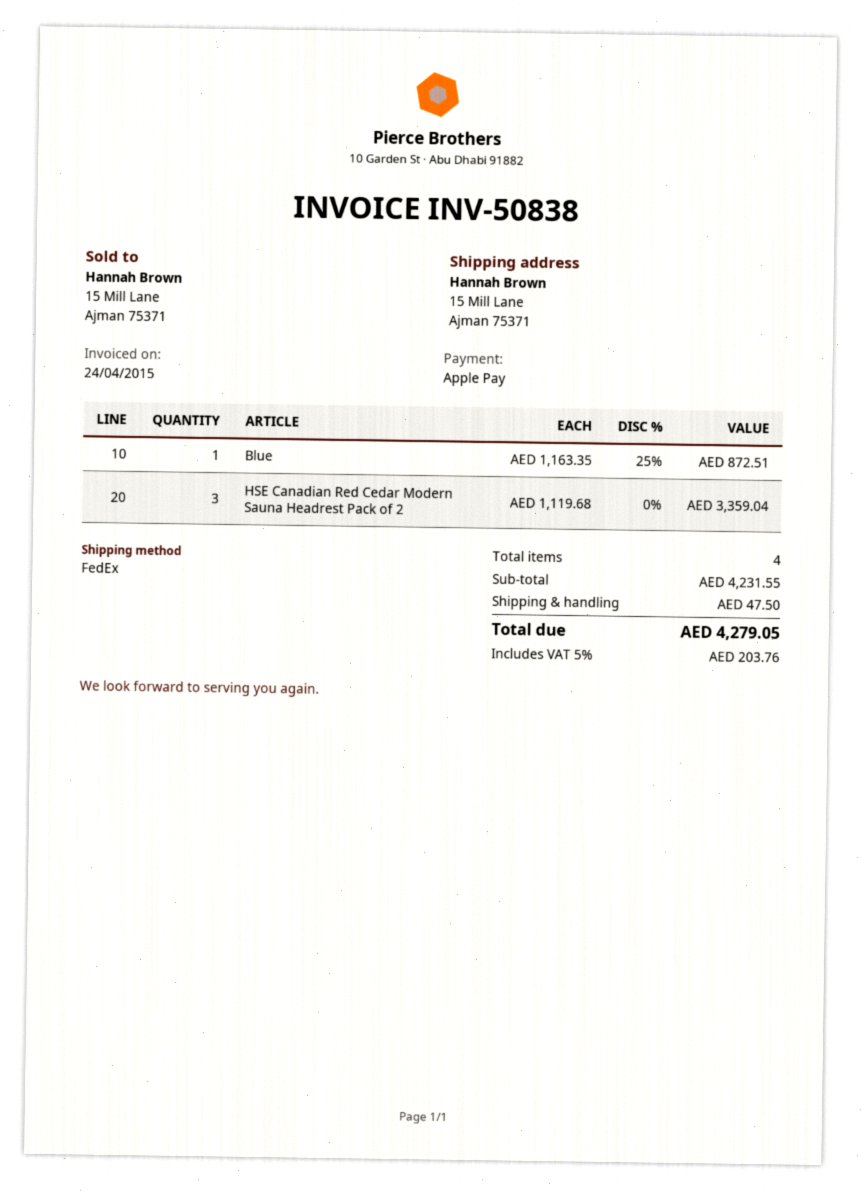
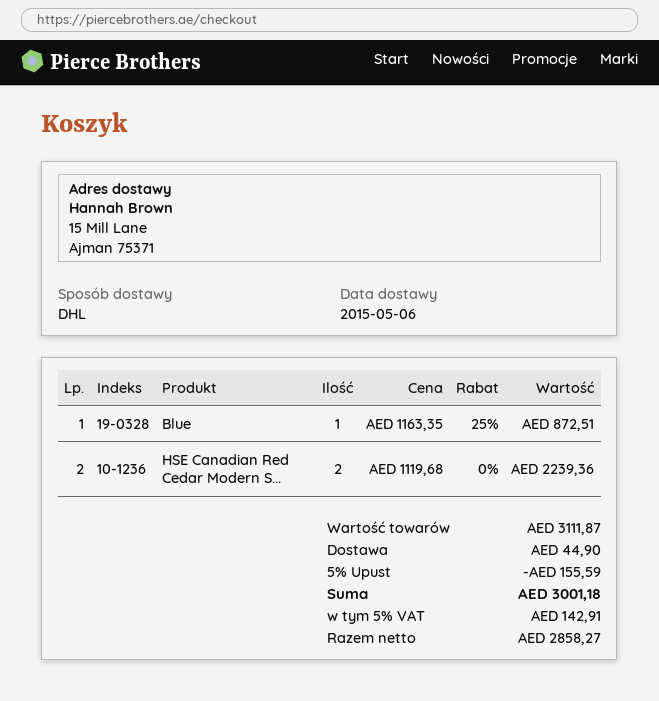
shipping method: FedEx -> DHL
HSE Canadian Red Cedar Modern Sauna Headrest Pack of 2: 3 x 1119.68 = 3359.04 -> 2 x 1119.68 = 2239.36
subtotal: 4231.55 -> 3111.87
discount: none -> 5% = 155.59
shipping: 47.50 -> 44.90
tax: 5% = 203.76 -> 5% = 142.91
total: 4279.05 -> 3001.18

